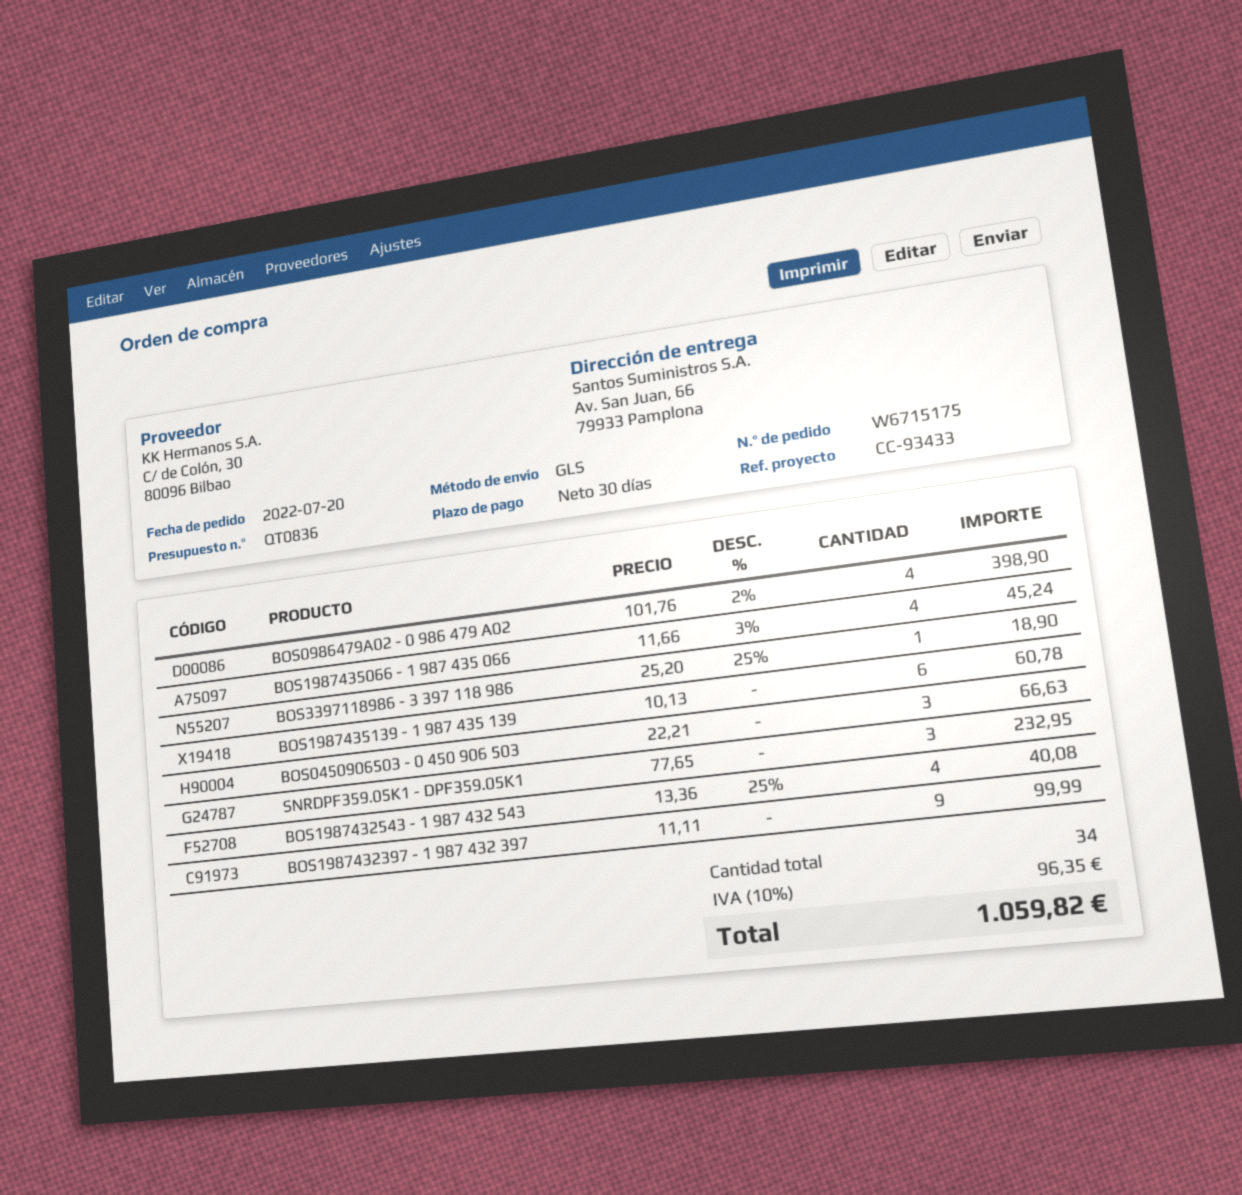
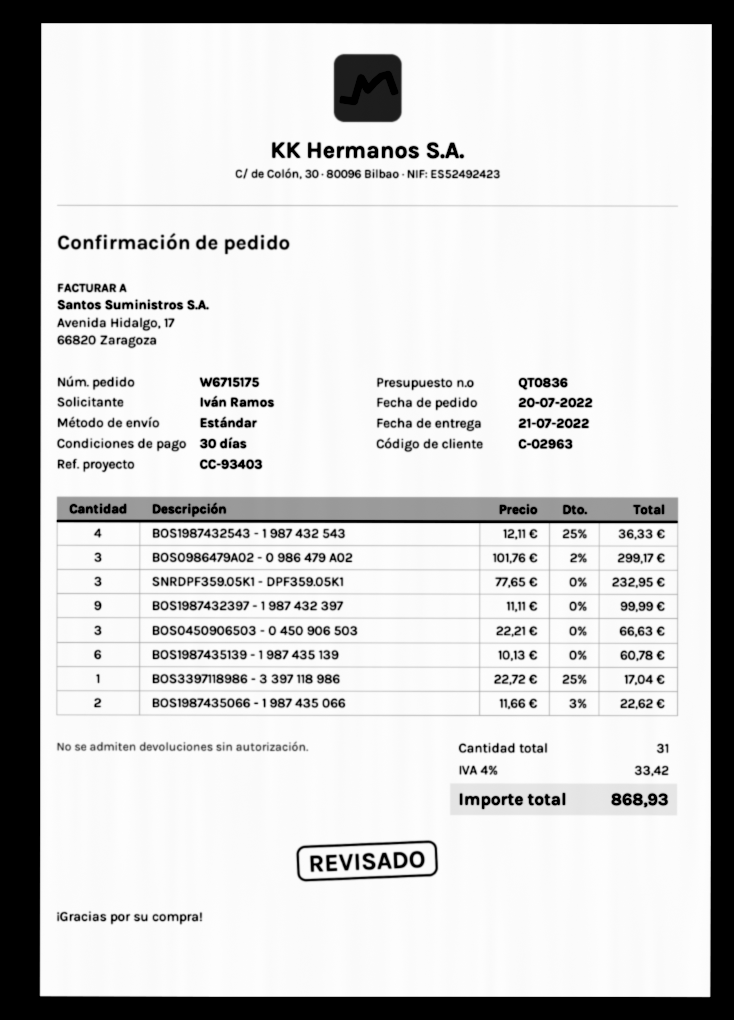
reference: CC-93433 -> CC-93403
shipping method: GLS -> standard
BOS0986479A02 - 0 986 479 A02: 4 x 101.76 - 2% = 398.90 -> 3 x 101.76 - 2% = 299.17
BOS1987435066 - 1 987 435 066: 4 x 11.66 - 3% = 45.24 -> 2 x 11.66 - 3% = 22.62
BOS3397118986 - 3 397 118 986: 1 x 25.20 - 25% = 18.90 -> 1 x 22.72 - 25% = 17.04
BOS1987432543 - 1 987 432 543: 4 x 13.36 - 25% = 40.08 -> 4 x 12.11 - 25% = 36.33
total quantity: 34 -> 31
tax: 10% = 96.35 -> 4% = 33.42
total: 1059.82 -> 868.93

